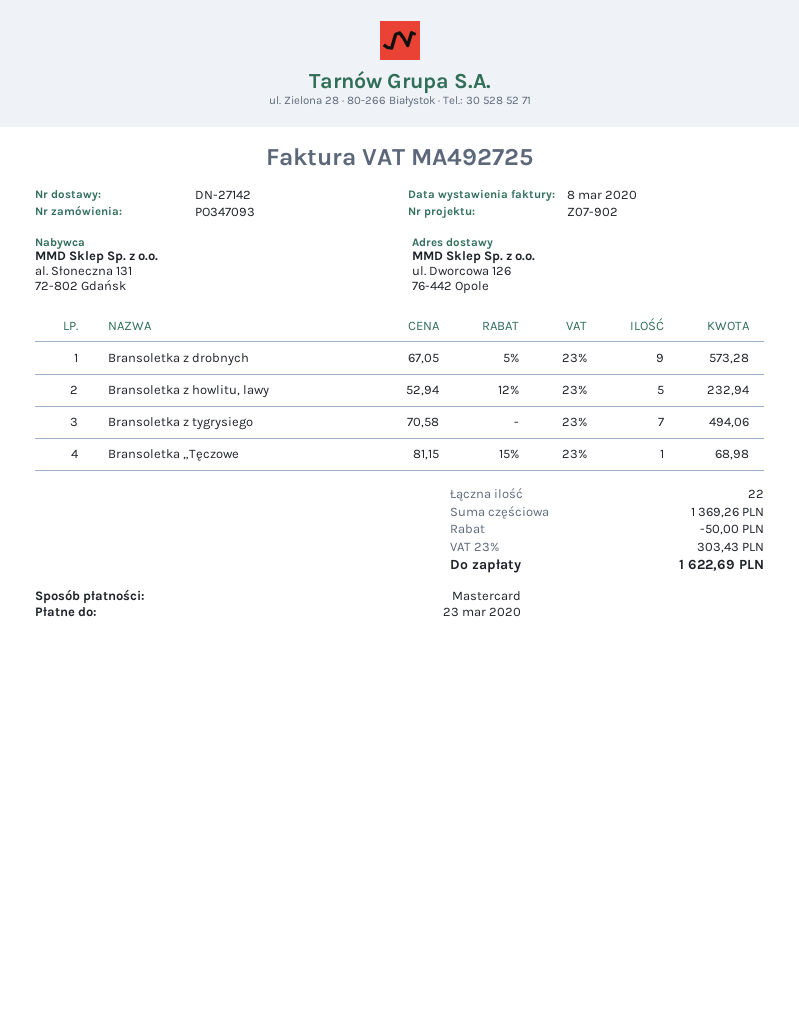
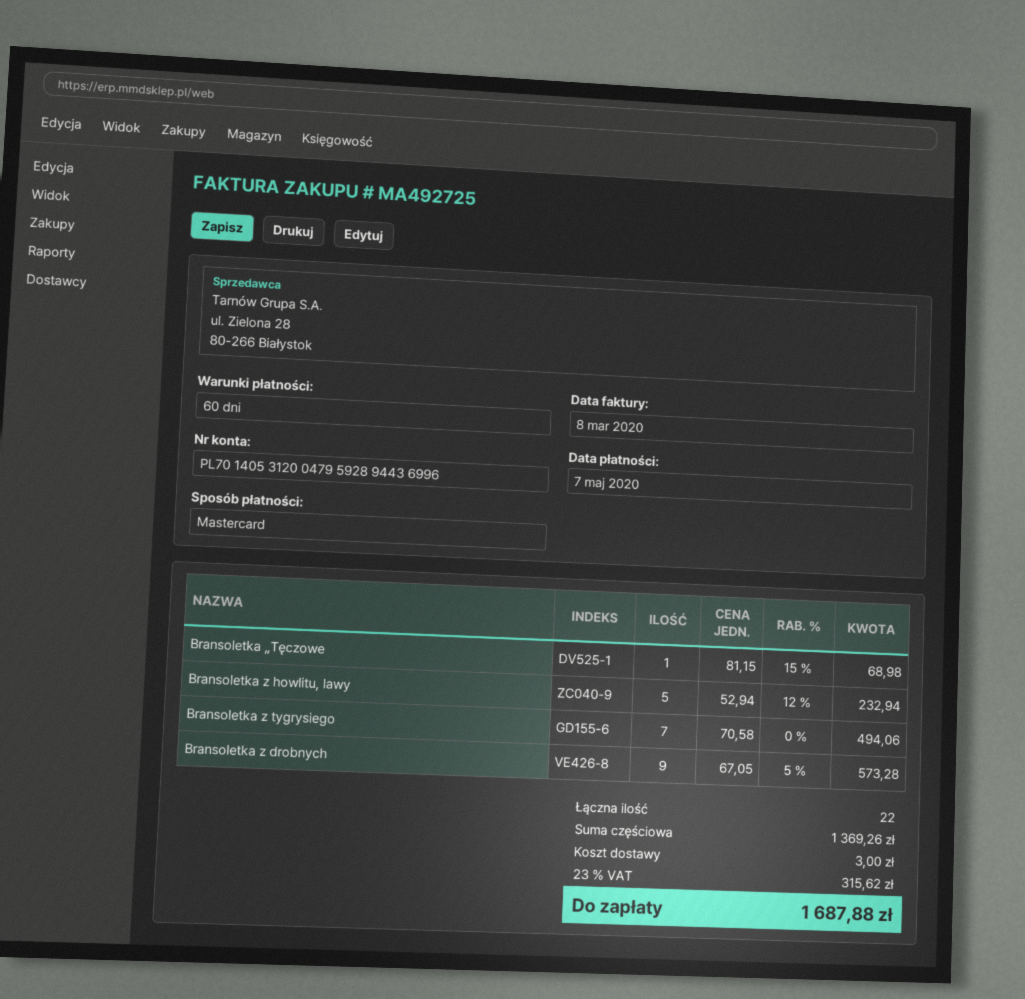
due date: 2020-03-23 -> 2020-05-07
discount: 50.00 -> none
shipping: none -> 3.00
tax: 23% = 303.43 -> 23% = 315.62
total: 1622.69 -> 1687.88

